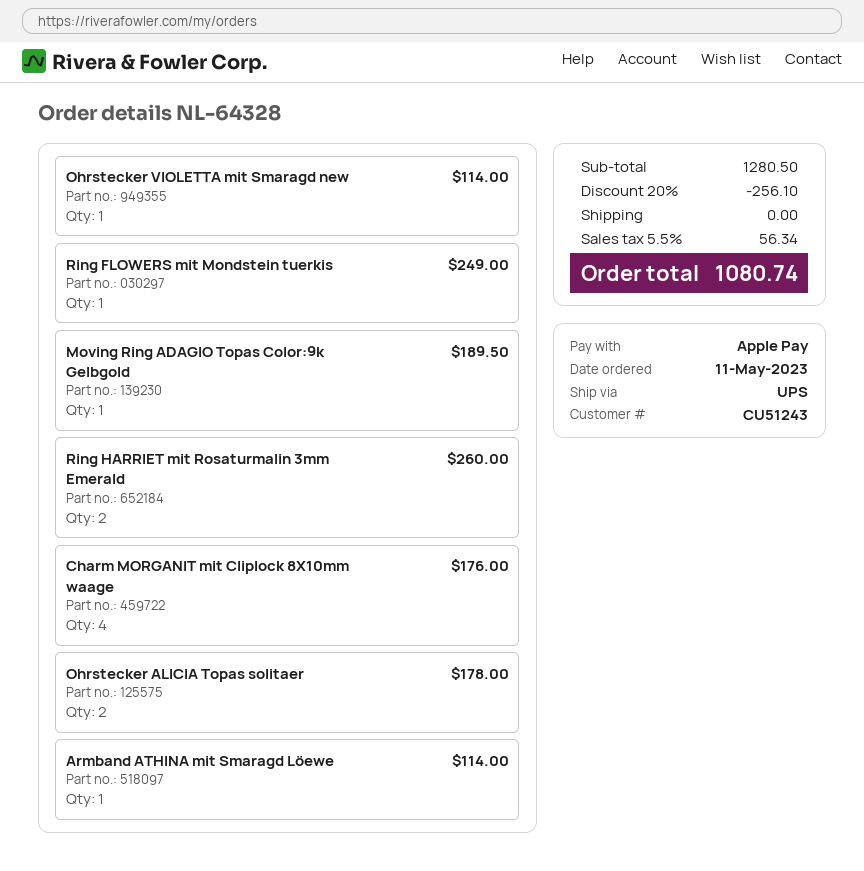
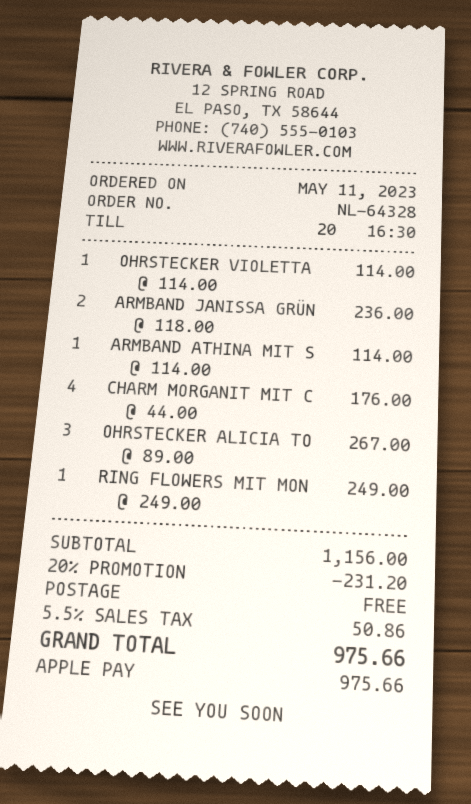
Moving Ring ADAGIO Topas Color:9k Gelbgold: 1 for 189.50 -> none
Ring HARRIET mit Rosaturmalin 3mm Emerald: 2 for 260.00 -> none
Ohrstecker ALICIA Topas solitaer: 2 for 178.00 -> 3 for 267.00
ARMBAND JANISSA GRÜN: none -> 2 for 236.00
subtotal: 1280.50 -> 1156.00
discount: 20% = 256.10 -> 20% = 231.20
tax: 5.5% = 56.34 -> 5.5% = 50.86
total: 1080.74 -> 975.66

